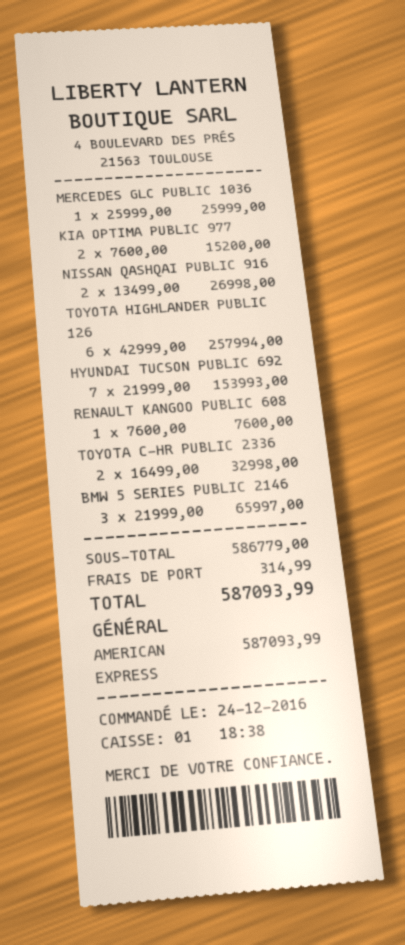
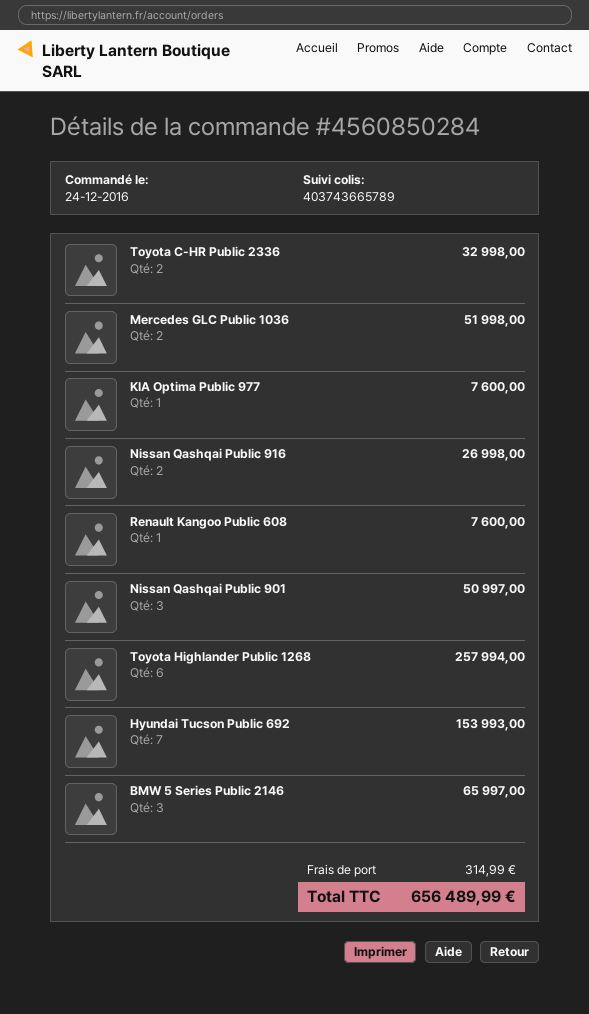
MERCEDES GLC PUBLIC 1036: 1 for 25999.00 -> 2 for 51998.00
KIA OPTIMA PUBLIC 977: 2 for 15200.00 -> 1 for 7600.00
Nissan Qashqai Public 901: none -> 3 for 50997.00
total: 587093.99 -> 656489.99

